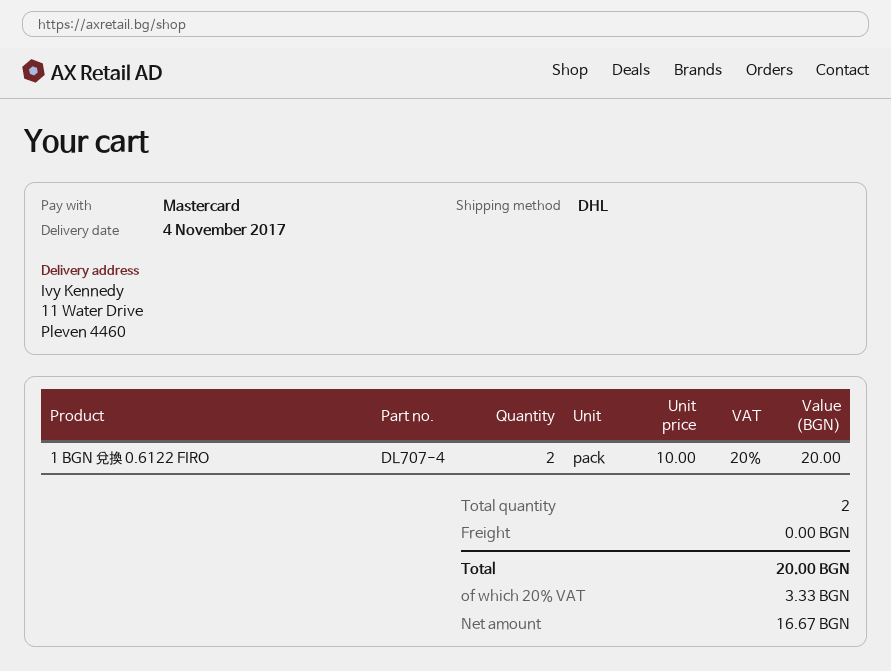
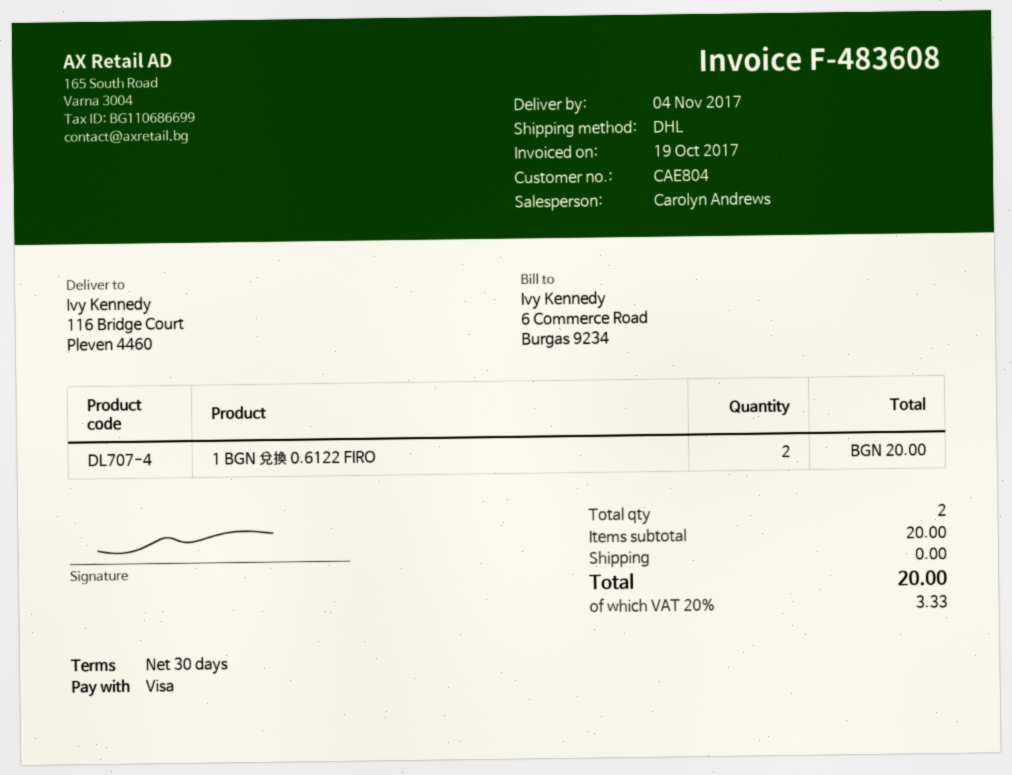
payment method: Mastercard -> Visa
ship to: 11 Water Drive, Pleven 4460 -> 116 Bridge Court, Pleven 4460

